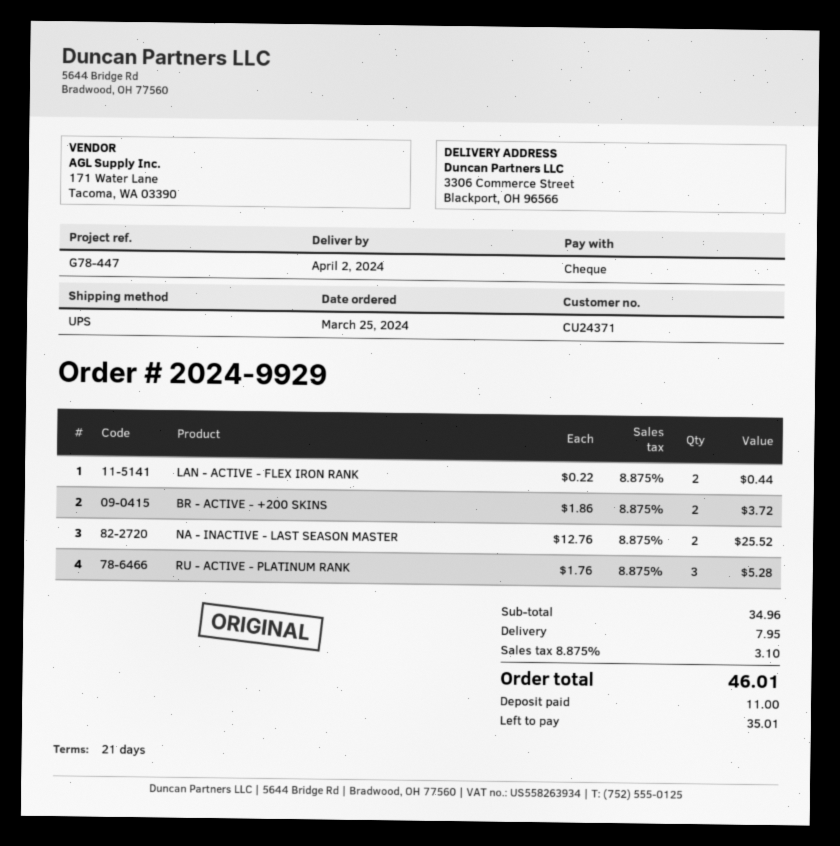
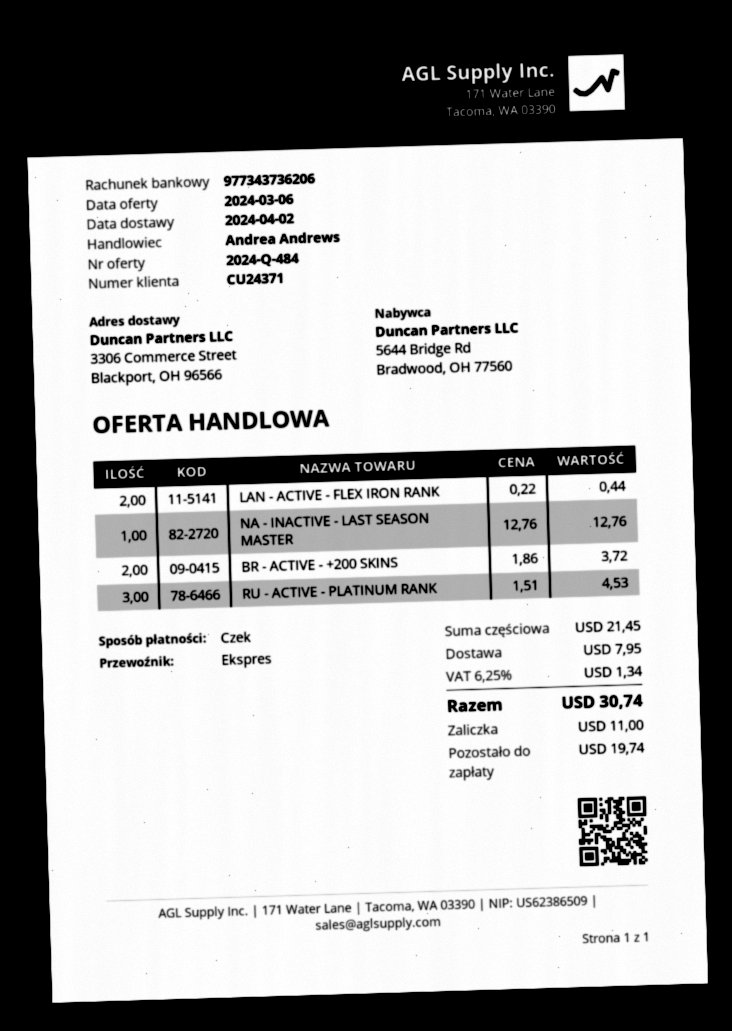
shipping method: UPS -> express
NA - INACTIVE - LAST SEASON MASTER: 2 x 12.76 = 25.52 -> 1 x 12.76 = 12.76
RU - ACTIVE - PLATINUM RANK: 3 x 1.76 = 5.28 -> 3 x 1.51 = 4.53
subtotal: 34.96 -> 21.45
tax: 8.875% = 3.10 -> 6.25% = 1.34
total: 46.01 -> 30.74
balance: 35.01 -> 19.74

